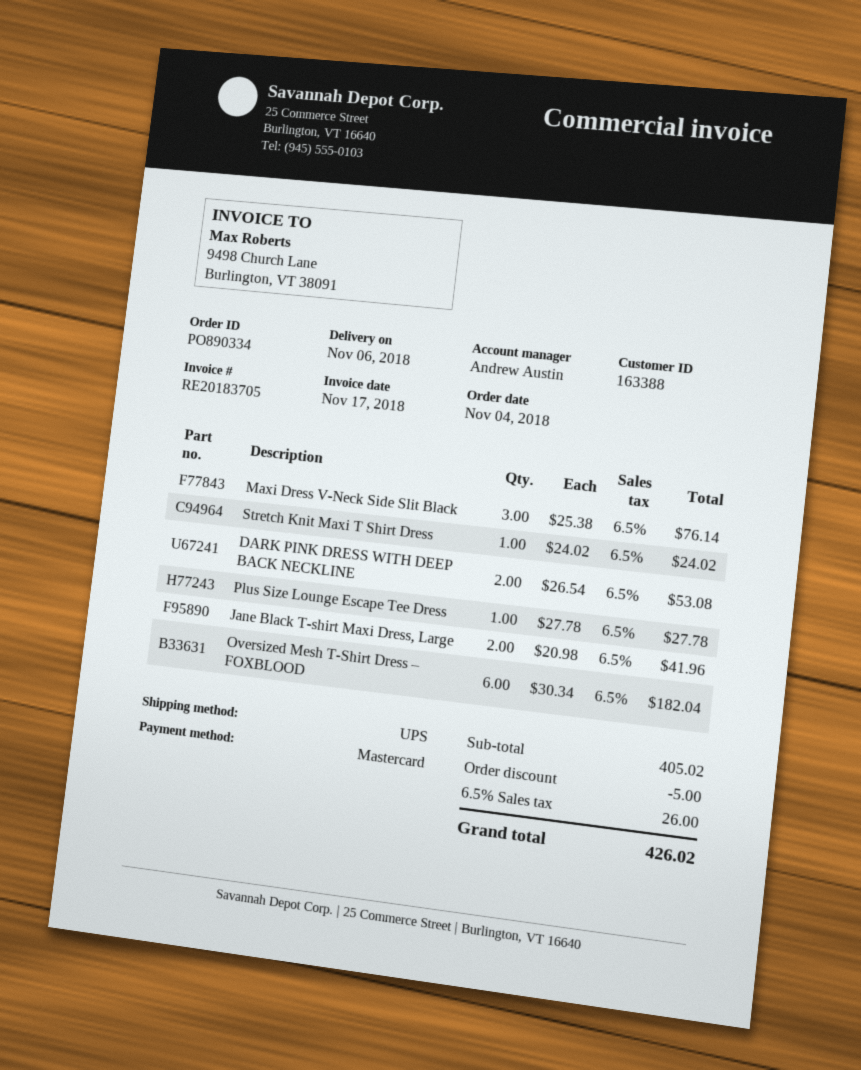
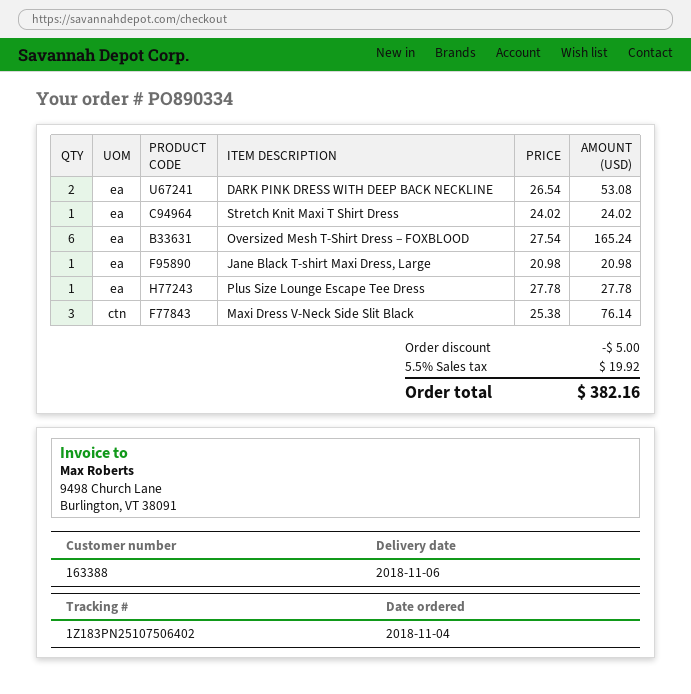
Jane Black T-shirt Maxi Dress, Large: 2 x 20.98 = 41.96 -> 1 x 20.98 = 20.98
Oversized Mesh T-Shirt Dress – FOXBLOOD: 6 x 30.34 = 182.04 -> 6 x 27.54 = 165.24
tax: 6.5% = 26.00 -> 5.5% = 19.92
total: 426.02 -> 382.16

